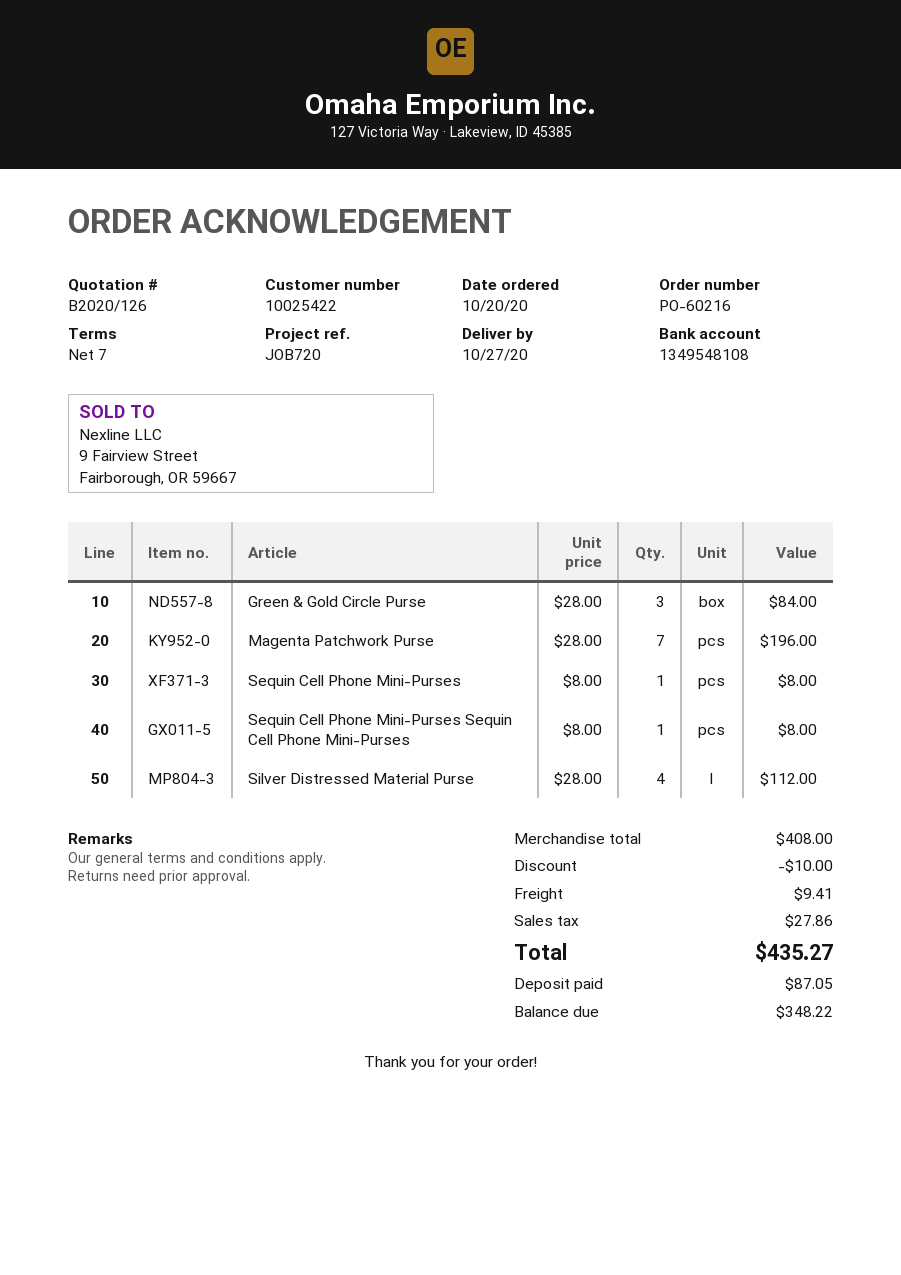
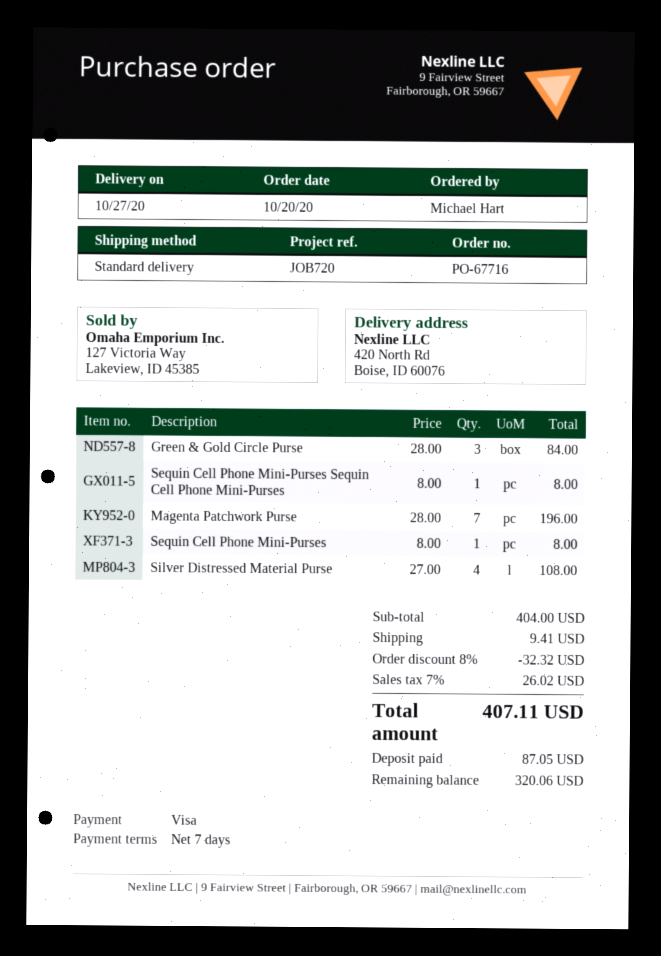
order number: PO-60216 -> PO-67716
Silver Distressed Material Purse: 4 x 28.00 = 112.00 -> 4 x 27.00 = 108.00
subtotal: 408.00 -> 404.00
discount: 10.00 -> 32.32
tax: 27.86 -> 26.02
total: 435.27 -> 407.11
balance: 348.22 -> 320.06

